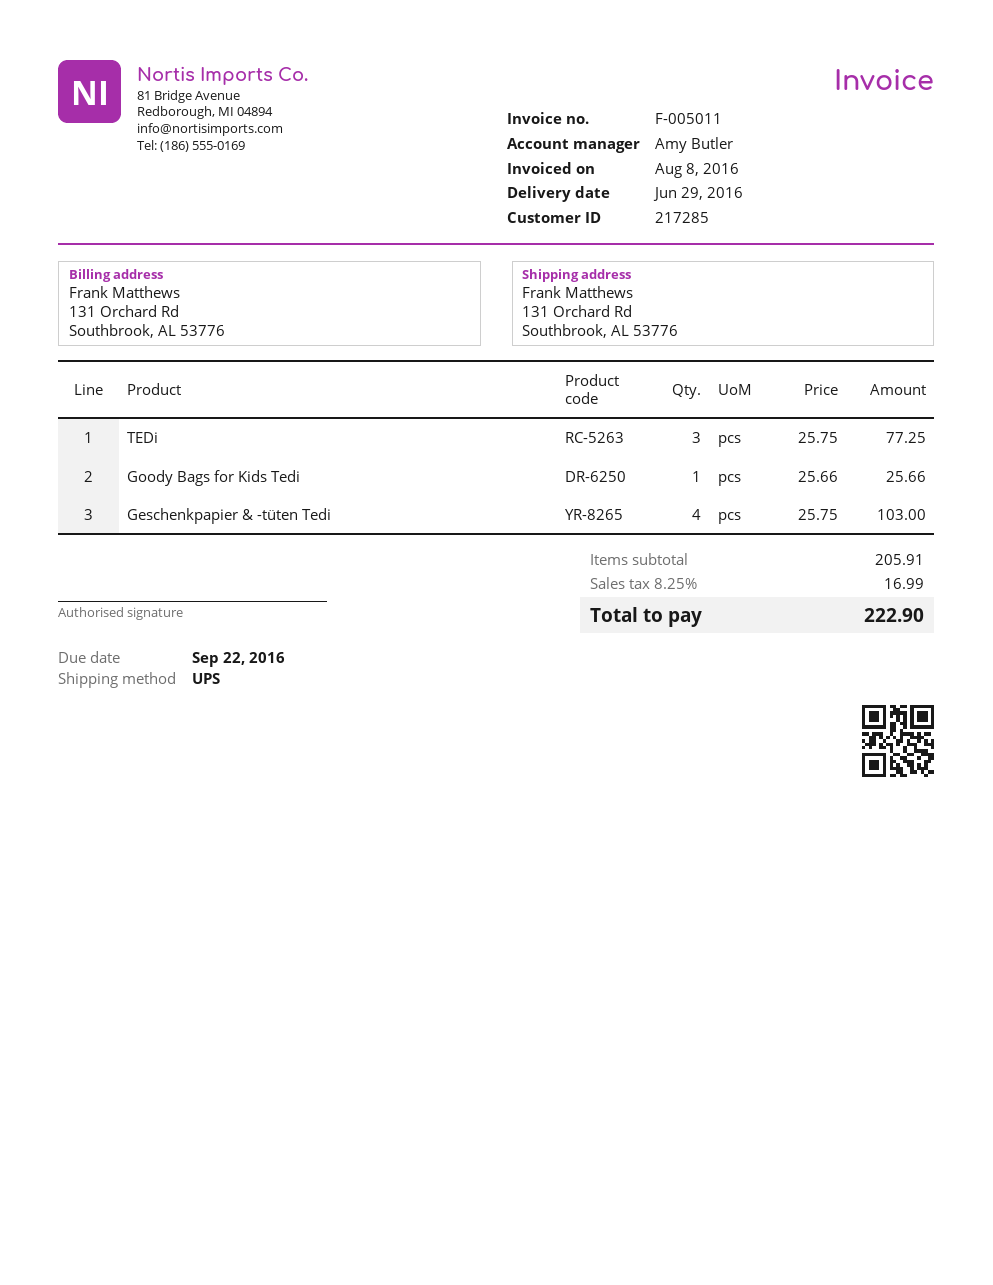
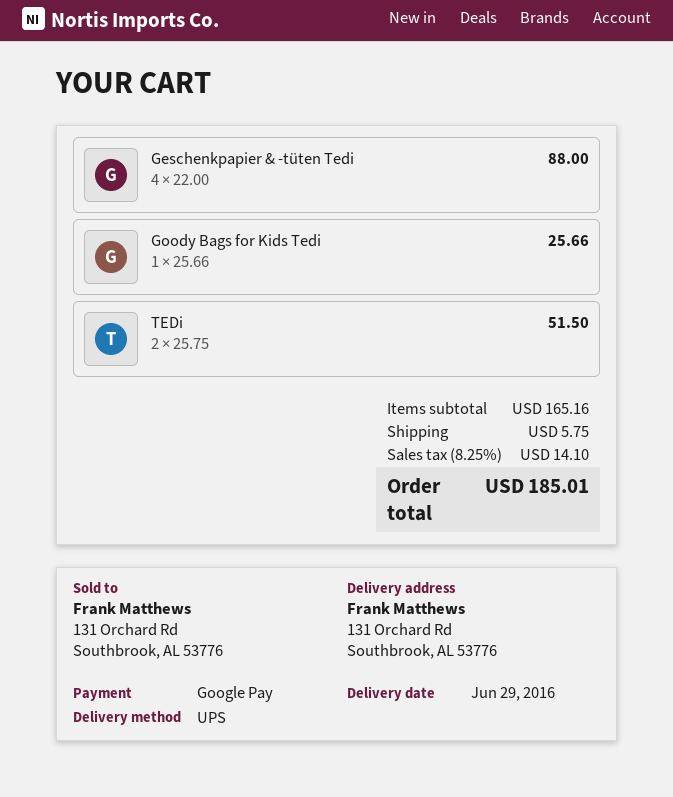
TEDi: 3 x 25.75 = 77.25 -> 2 x 25.75 = 51.50
Geschenkpapier & -tüten Tedi: 4 x 25.75 = 103.00 -> 4 x 22.00 = 88.00
subtotal: 205.91 -> 165.16
shipping: none -> 5.75
tax: 8.25% = 16.99 -> 8.25% = 14.10
total: 222.90 -> 185.01

